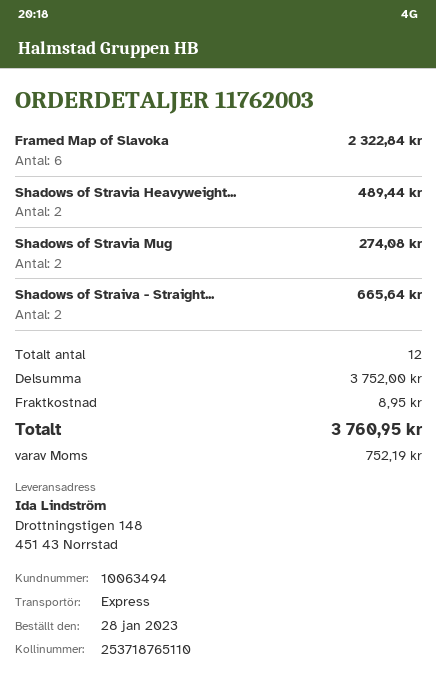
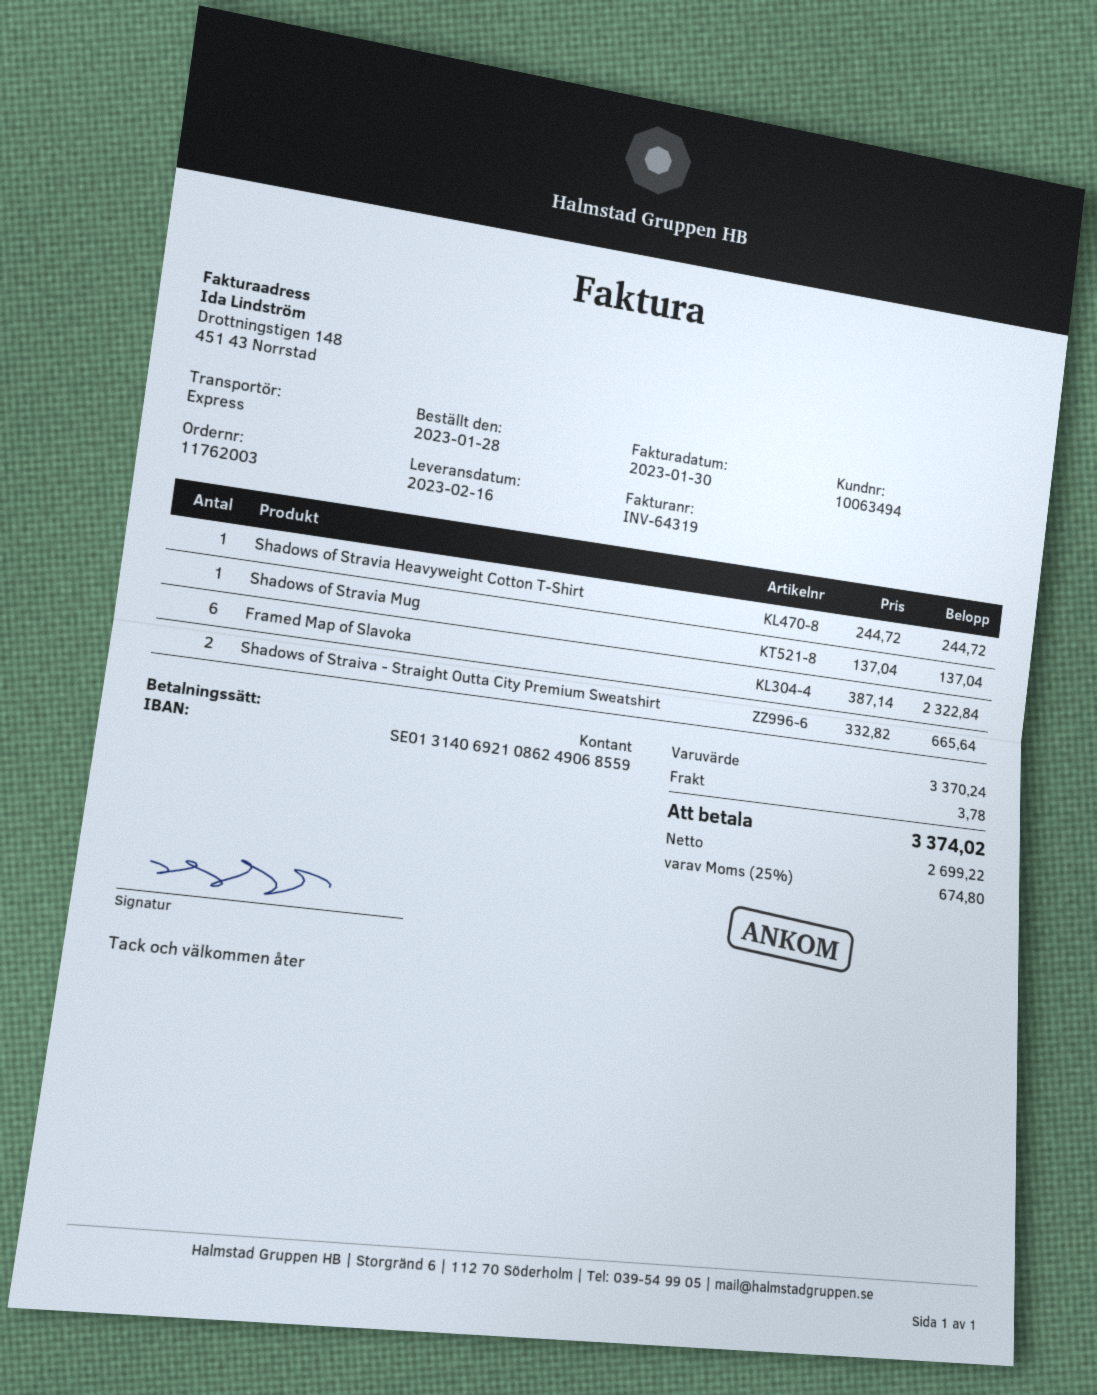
Shadows of Stravia Heavyweight...: 2 for 489.44 -> 1 for 244.72
Shadows of Stravia Mug: 2 for 274.08 -> 1 for 137.04
subtotal: 3752.00 -> 3370.24
shipping: 8.95 -> 3.78
tax: 752.19 -> 674.80
total: 3760.95 -> 3374.02

